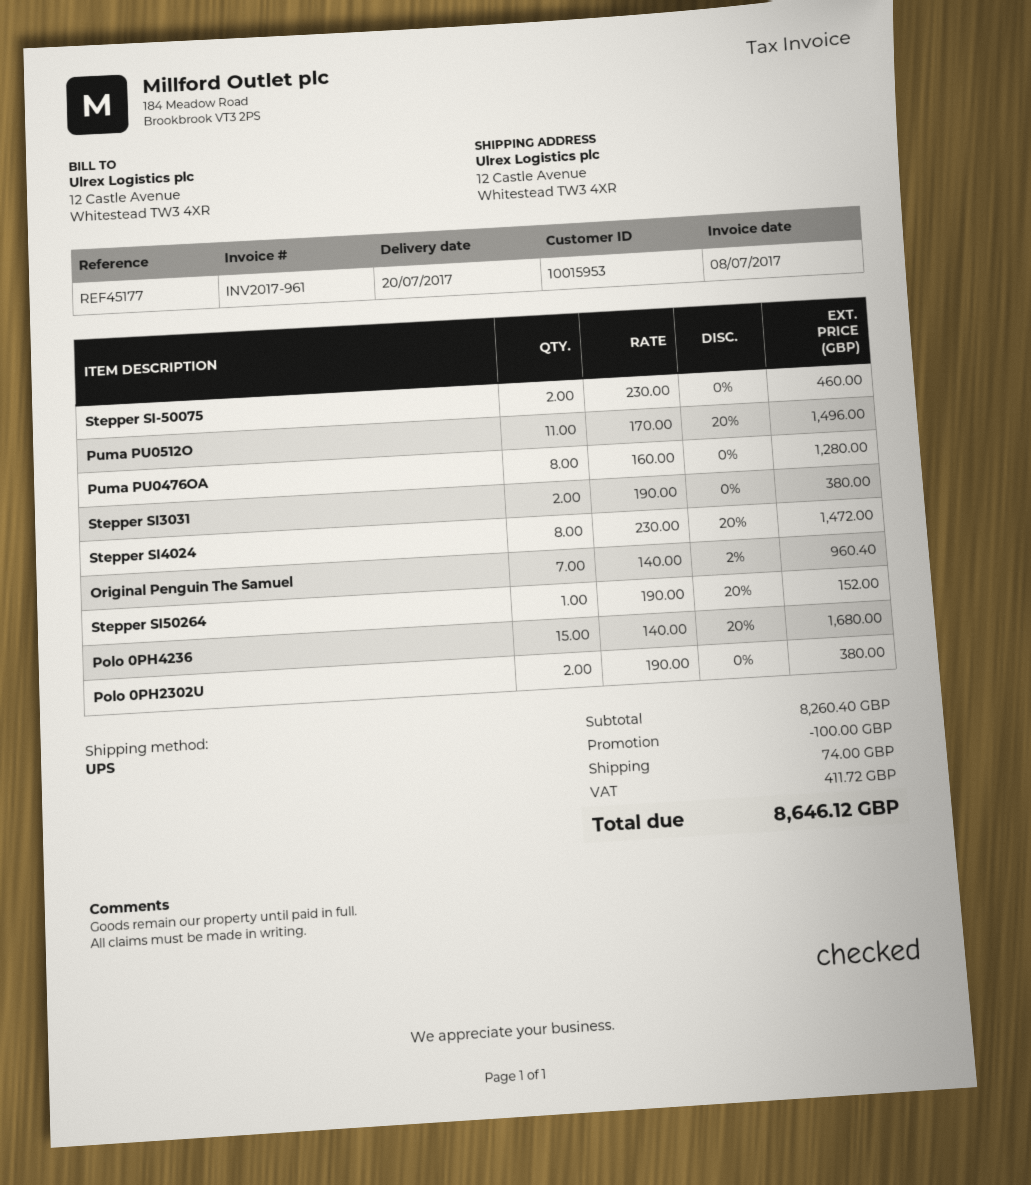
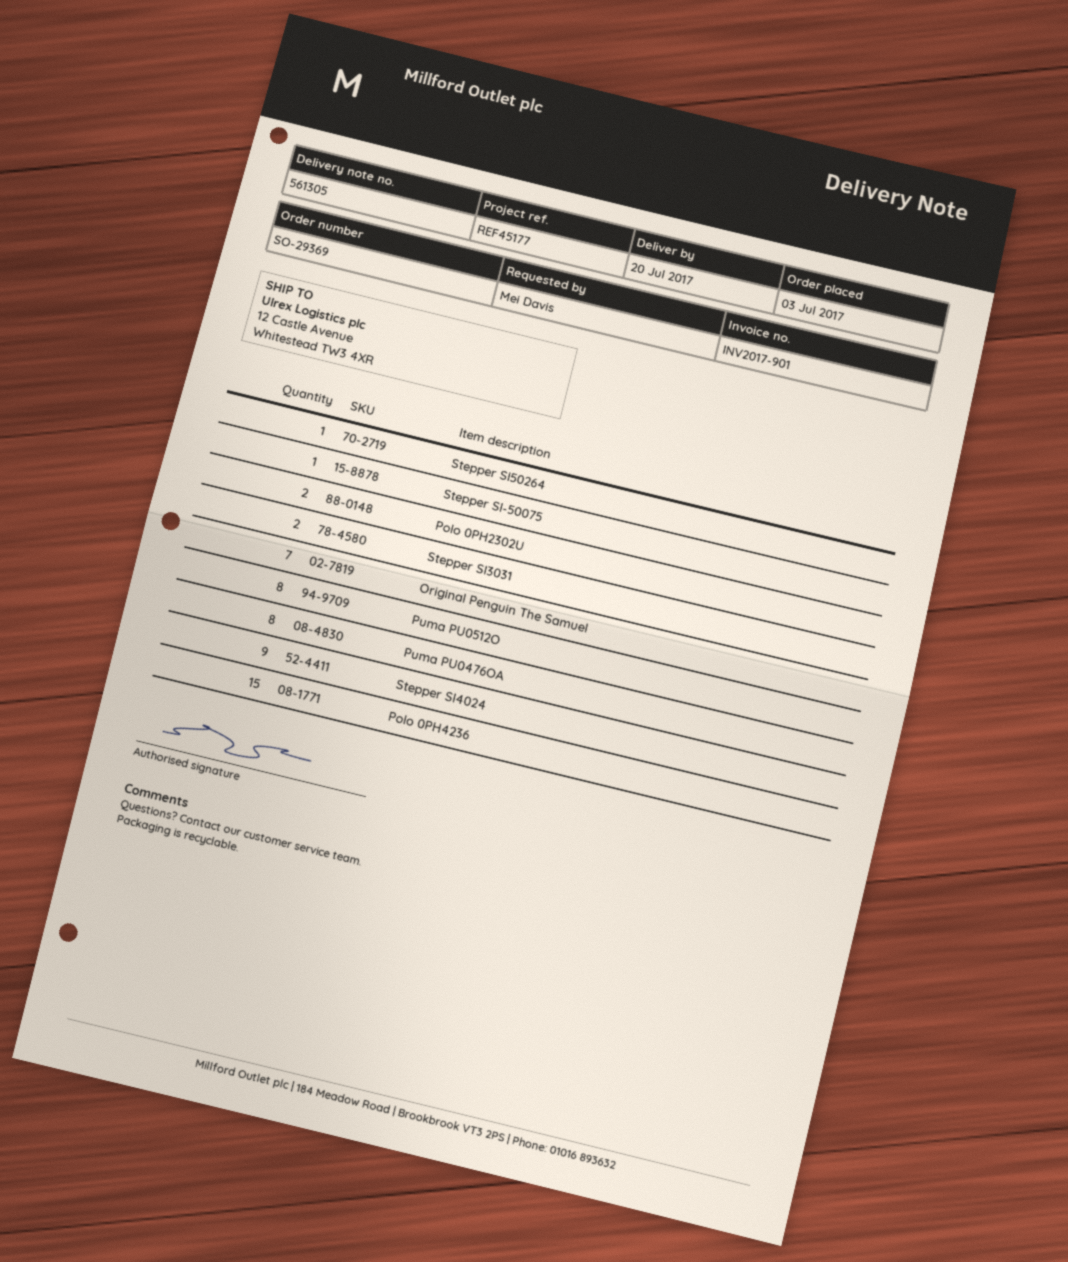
invoice number: INV2017-961 -> INV2017-901
Stepper SI-50075: 2 -> 1
Puma PU0512O: 11 -> 8
Stepper SI4024: 8 -> 9

